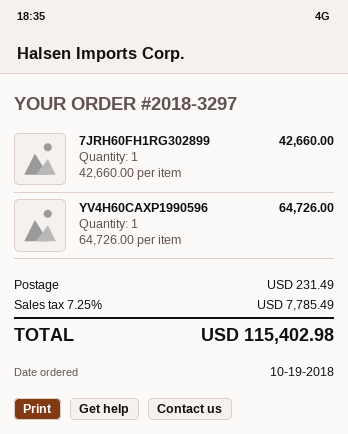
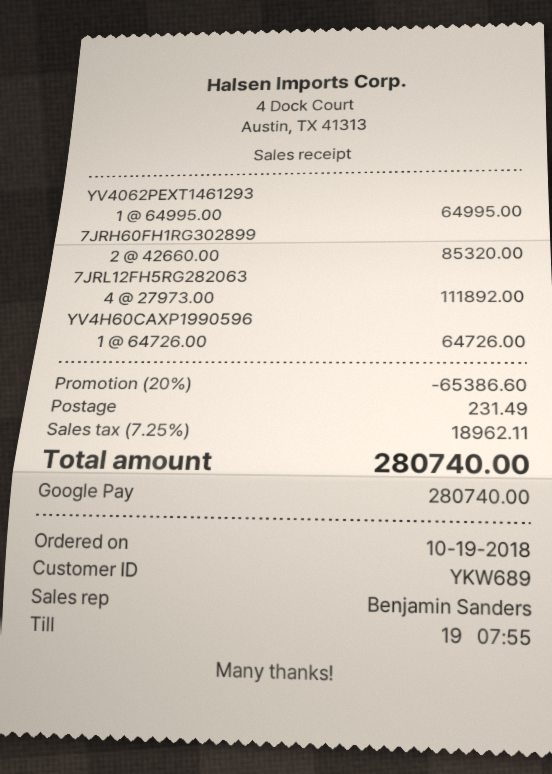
7JRH60FH1RG302899: 1 x 42660.00 = 42660.00 -> 2 x 42660.00 = 85320.00
YV4062PEXT1461293: none -> 1 x 64995.00 = 64995.00
7JRL12FH5RG282063: none -> 4 x 27973.00 = 111892.00
discount: none -> 20% = 65386.60
tax: 7.25% = 7785.49 -> 7.25% = 18962.11
total: 115402.98 -> 280740.00

